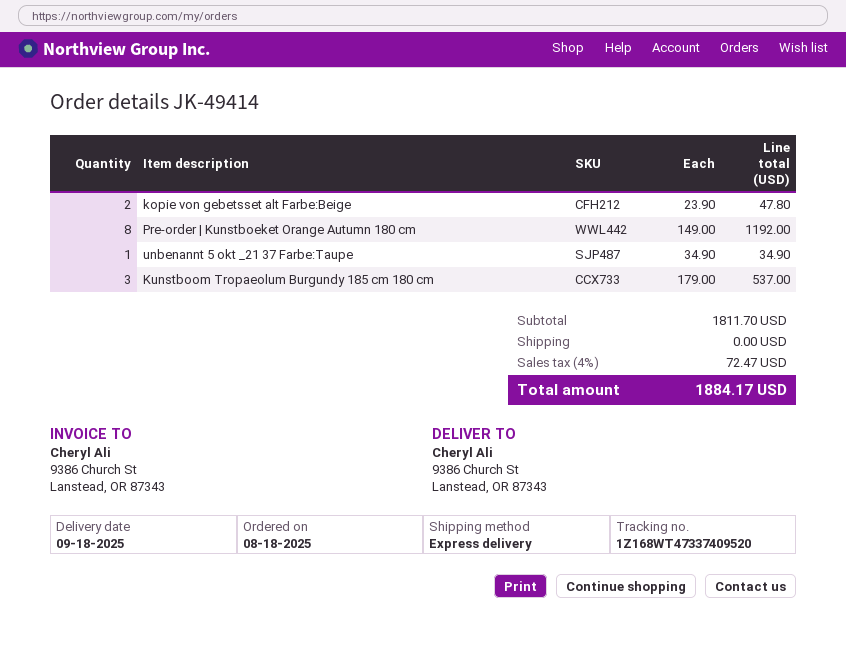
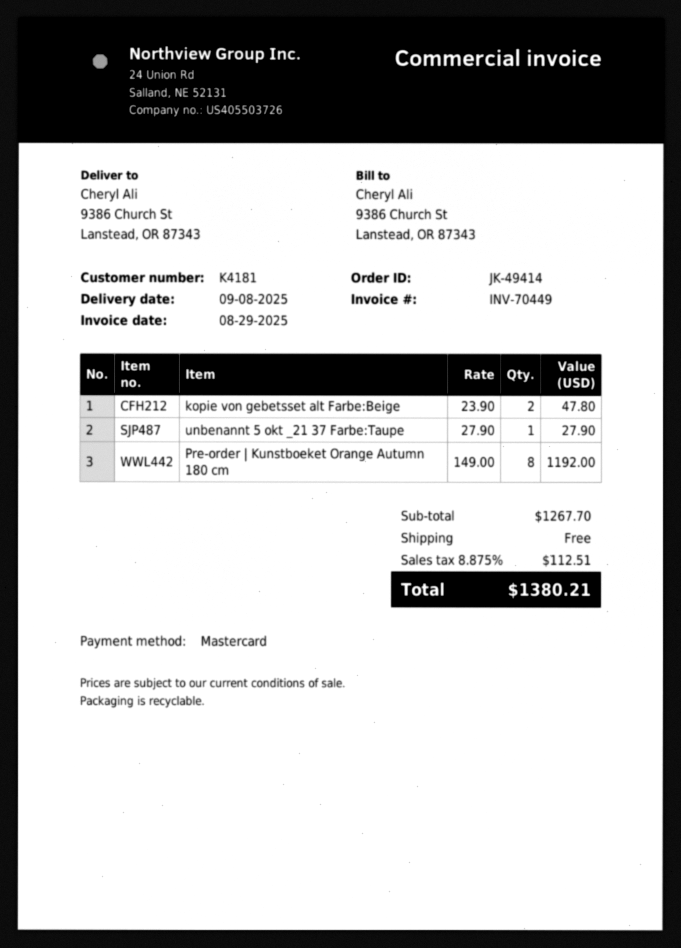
delivery date: 2025-09-18 -> 2025-09-08
unbenannt 5 okt _21 37 Farbe:Taupe: 1 x 34.90 = 34.90 -> 1 x 27.90 = 27.90
Kunstboom Tropaeolum Burgundy 185 cm 180 cm: 3 x 179.00 = 537.00 -> none
subtotal: 1811.70 -> 1267.70
tax: 4% = 72.47 -> 8.875% = 112.51
total: 1884.17 -> 1380.21

